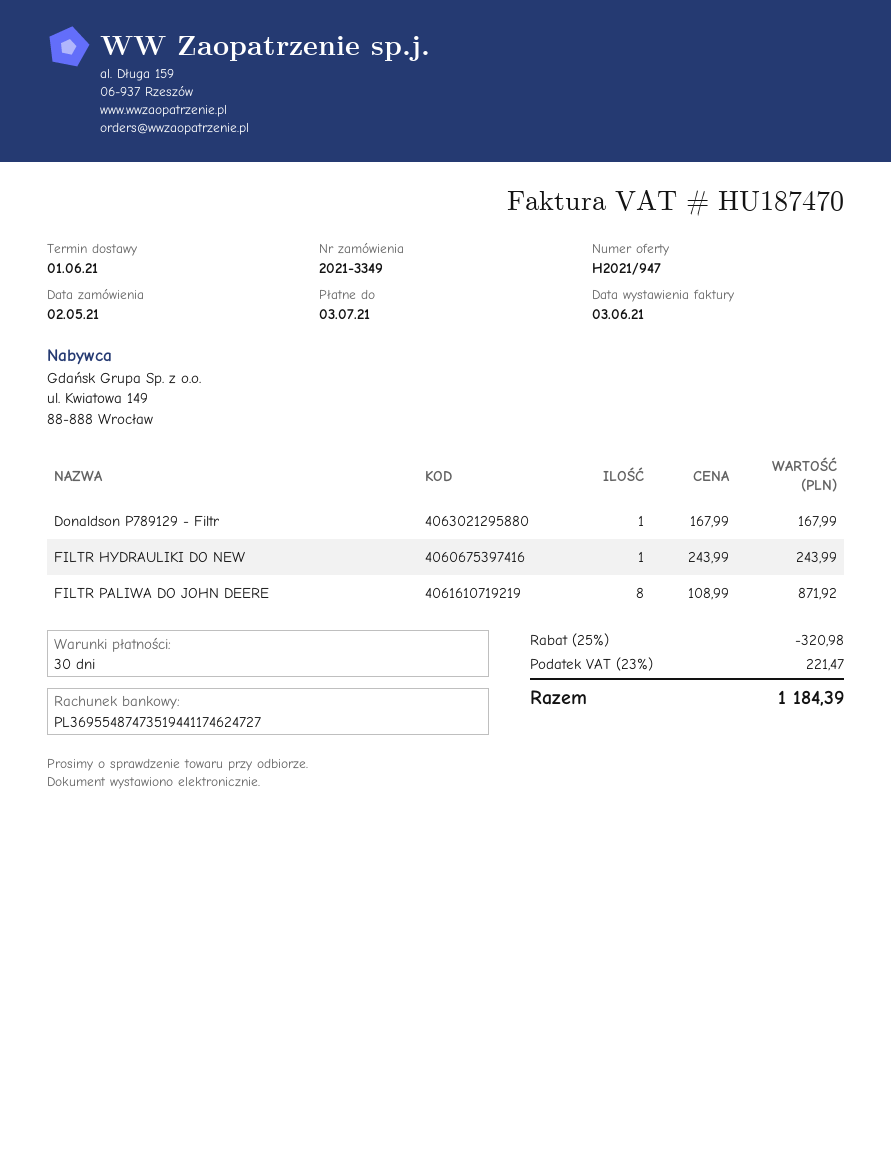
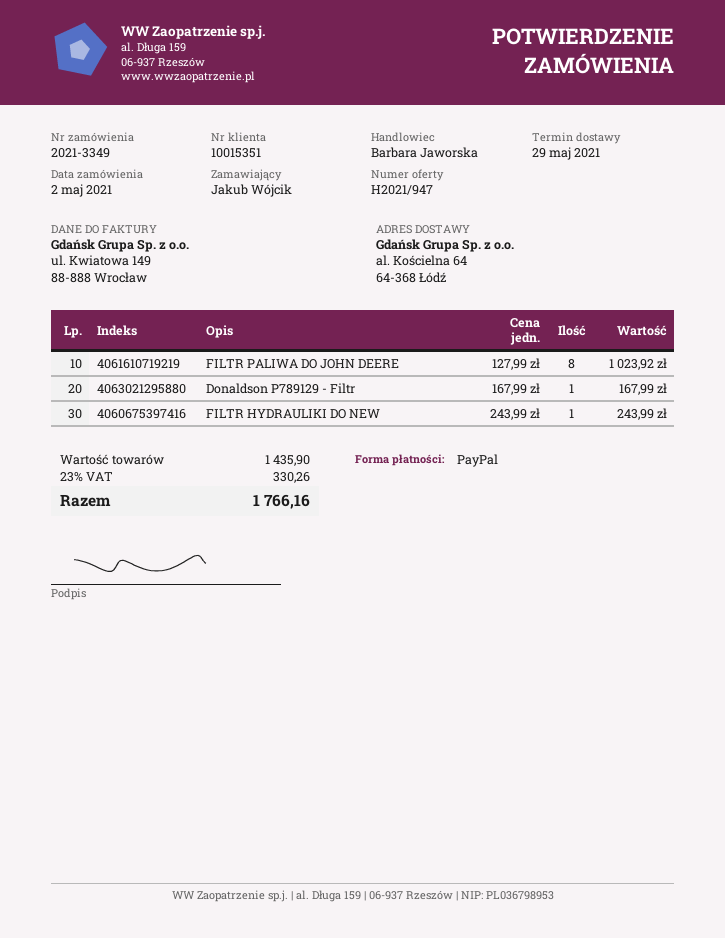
delivery date: 2021-06-01 -> 2021-05-29
FILTR PALIWA DO JOHN DEERE: 8 x 108.99 = 871.92 -> 8 x 127.99 = 1023.92
discount: 25% = 320.98 -> none
tax: 23% = 221.47 -> 23% = 330.26
total: 1184.39 -> 1766.16

